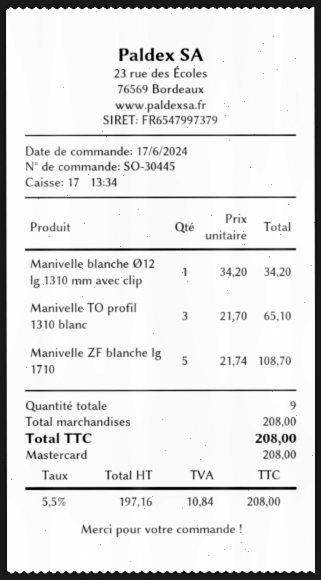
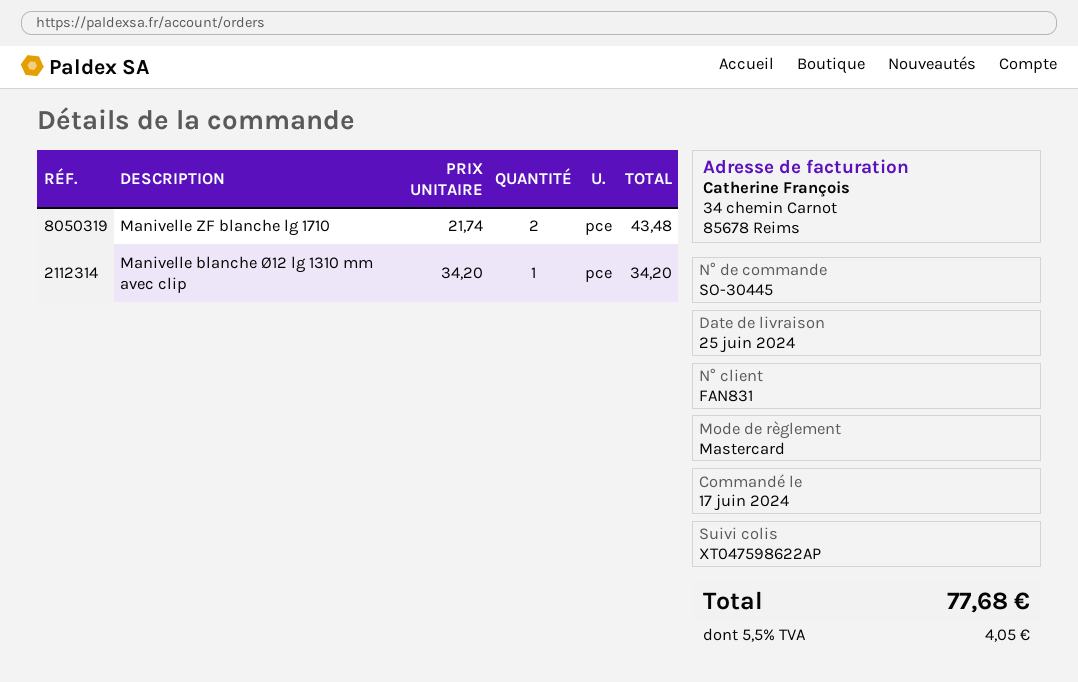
Manivelle TO profil 1310 blanc: 3 x 21.70 = 65.10 -> none
Manivelle ZF blanche lg 1710: 5 x 21.74 = 108.70 -> 2 x 21.74 = 43.48
tax: 5.5% = 10.84 -> 5.5% = 4.05
total: 208.00 -> 77.68

